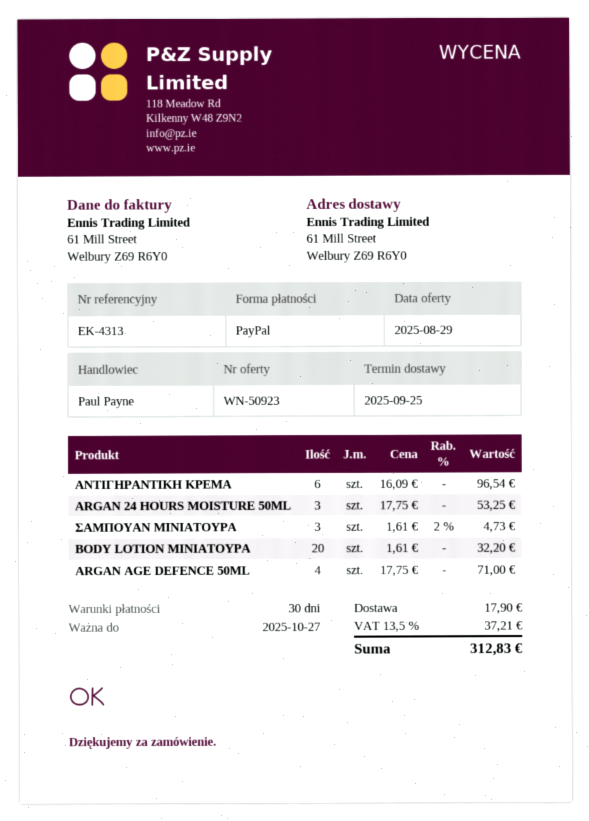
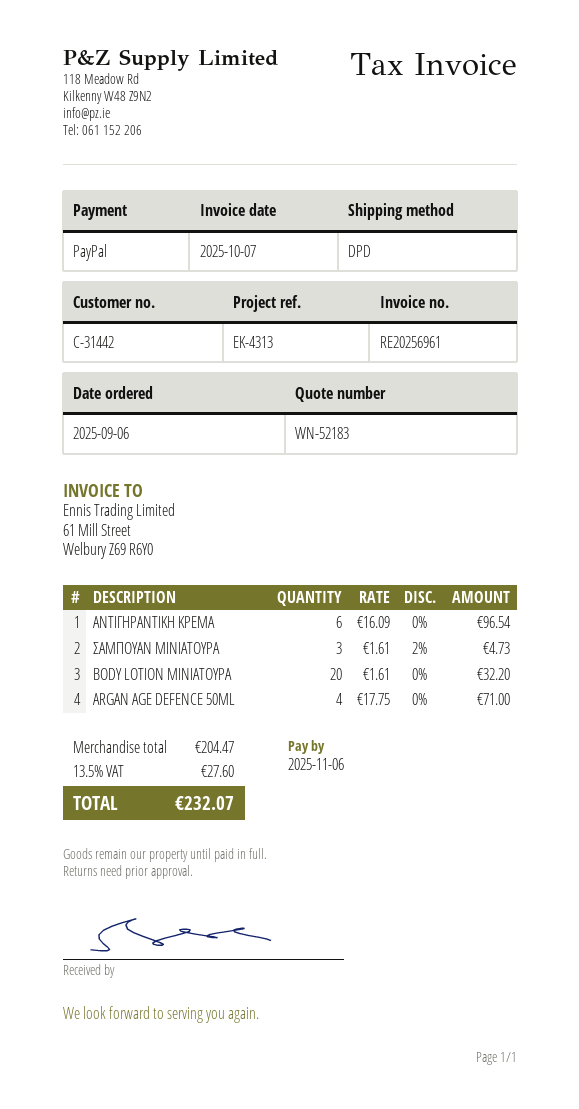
quote number: WN-50923 -> WN-52183
ARGAN 24 HOURS MOISTURE 50ML: 3 x 17.75 = 53.25 -> none
shipping: 17.90 -> none
tax: 13.5% = 37.21 -> 13.5% = 27.60
total: 312.83 -> 232.07

